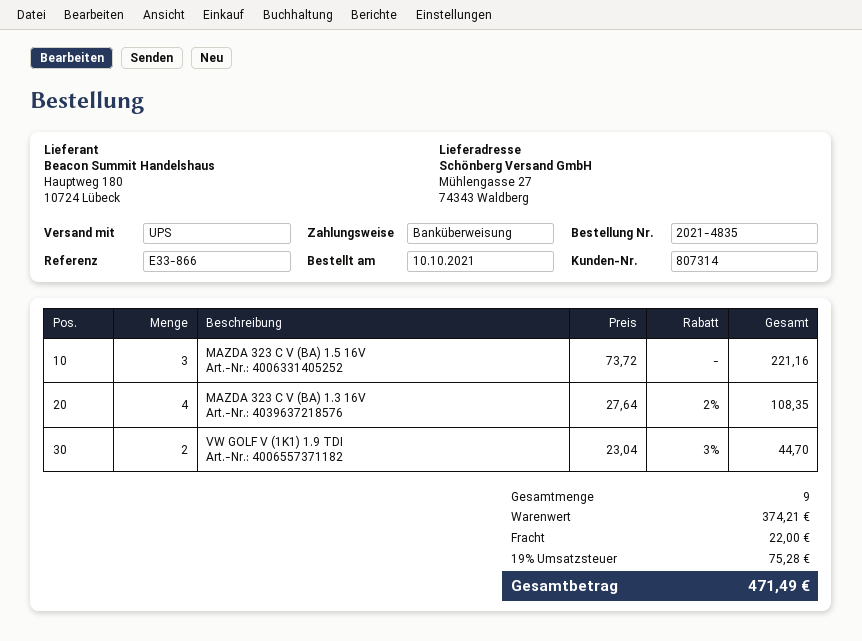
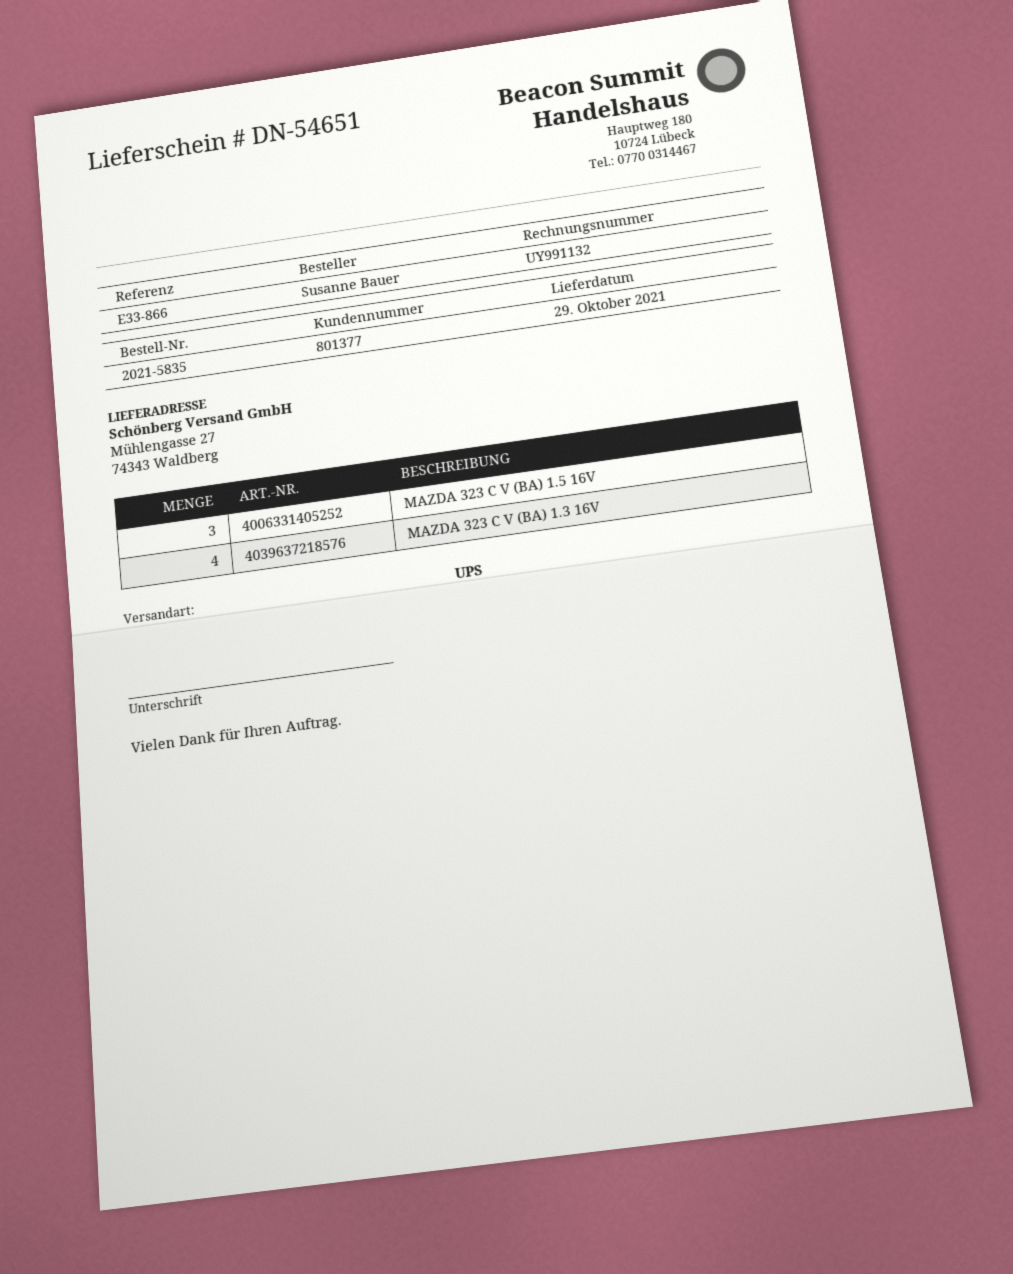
order number: 2021-4835 -> 2021-5835
customer number: 807314 -> 801377
VW GOLF V (1K1) 1.9 TDI: 2 -> none

